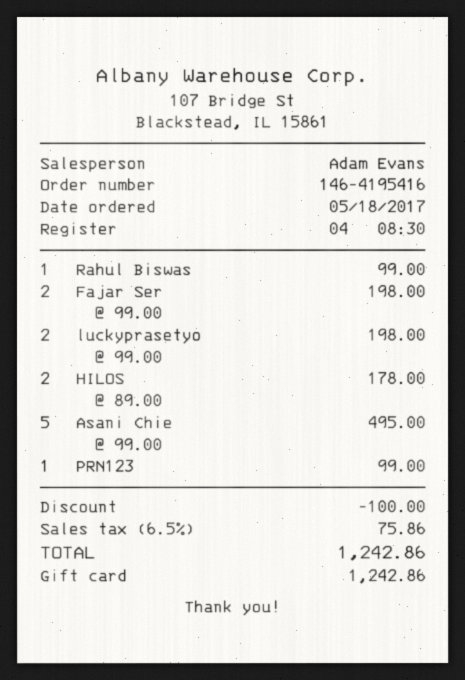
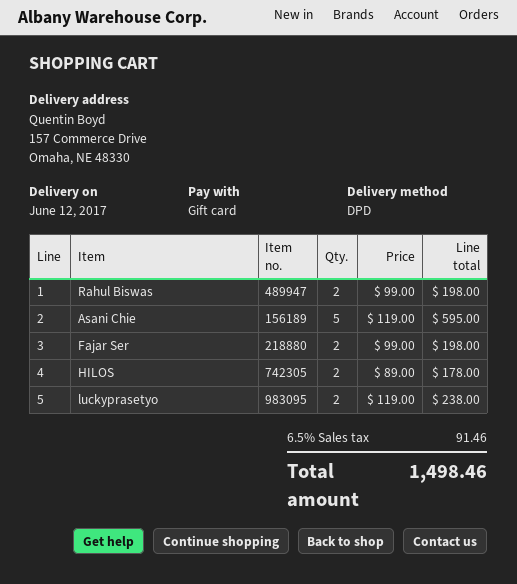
Rahul Biswas: 1 x 99.00 = 99.00 -> 2 x 99.00 = 198.00
luckyprasetyo: 2 x 99.00 = 198.00 -> 2 x 119.00 = 238.00
Asani Chie: 5 x 99.00 = 495.00 -> 5 x 119.00 = 595.00
PRN123: 1 x 99.00 = 99.00 -> none
discount: 100.00 -> none
tax: 6.5% = 75.86 -> 6.5% = 91.46
total: 1242.86 -> 1498.46

